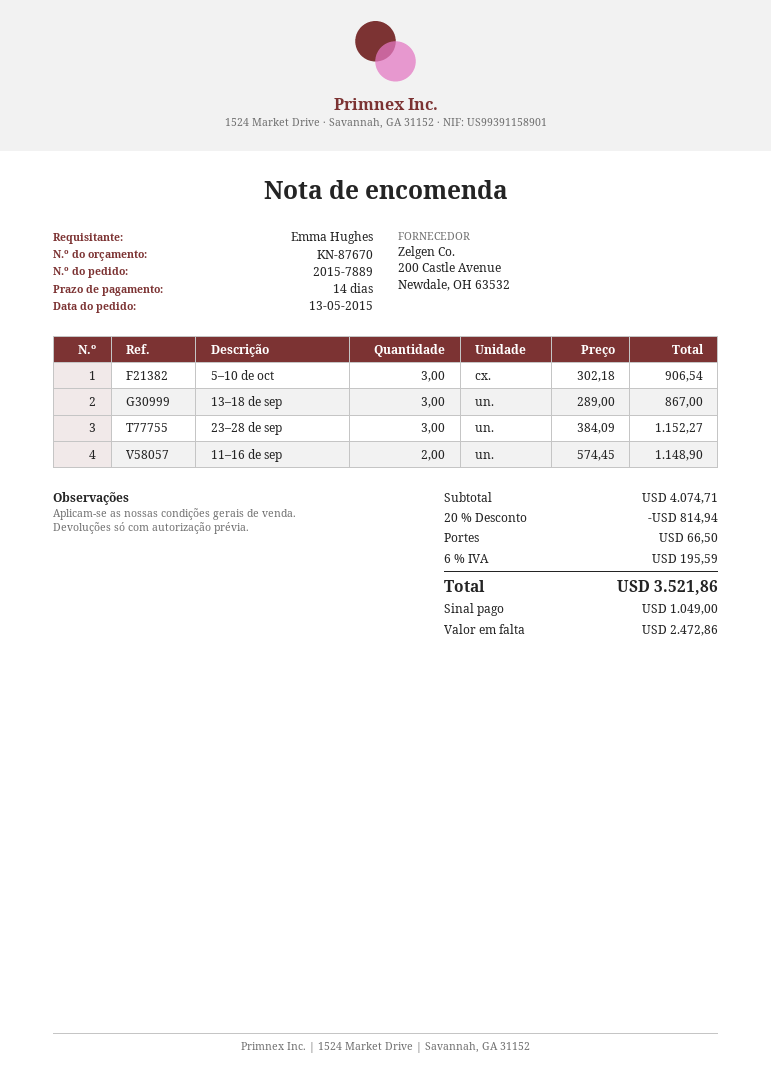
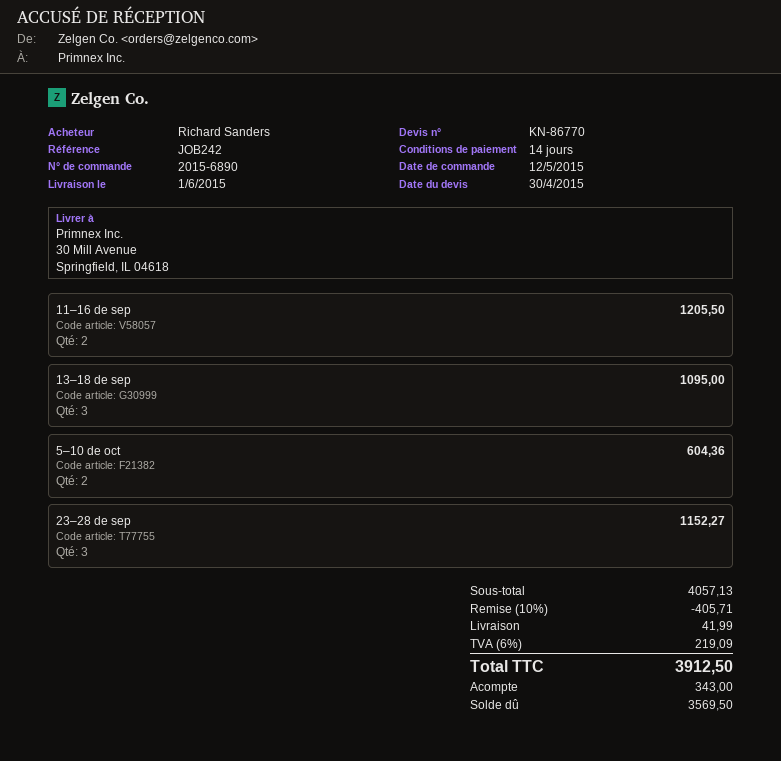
quote number: KN-87670 -> KN-86770
order number: 2015-7889 -> 2015-6890
order date: 2015-05-13 -> 2015-05-12
ordered by: Emma Hughes -> Richard Sanders
5–10 de oct: 3 for 906.54 -> 2 for 604.36
13–18 de sep: 3 for 867.00 -> 3 for 1095.00
11–16 de sep: 2 for 1148.90 -> 2 for 1205.50
subtotal: 4074.71 -> 4057.13
discount: 20% = 814.94 -> 10% = 405.71
shipping: 66.50 -> 41.99
tax: 6% = 195.59 -> 6% = 219.09
total: 3521.86 -> 3912.50
deposit: 1049.00 -> 343.00
balance: 2472.86 -> 3569.50

